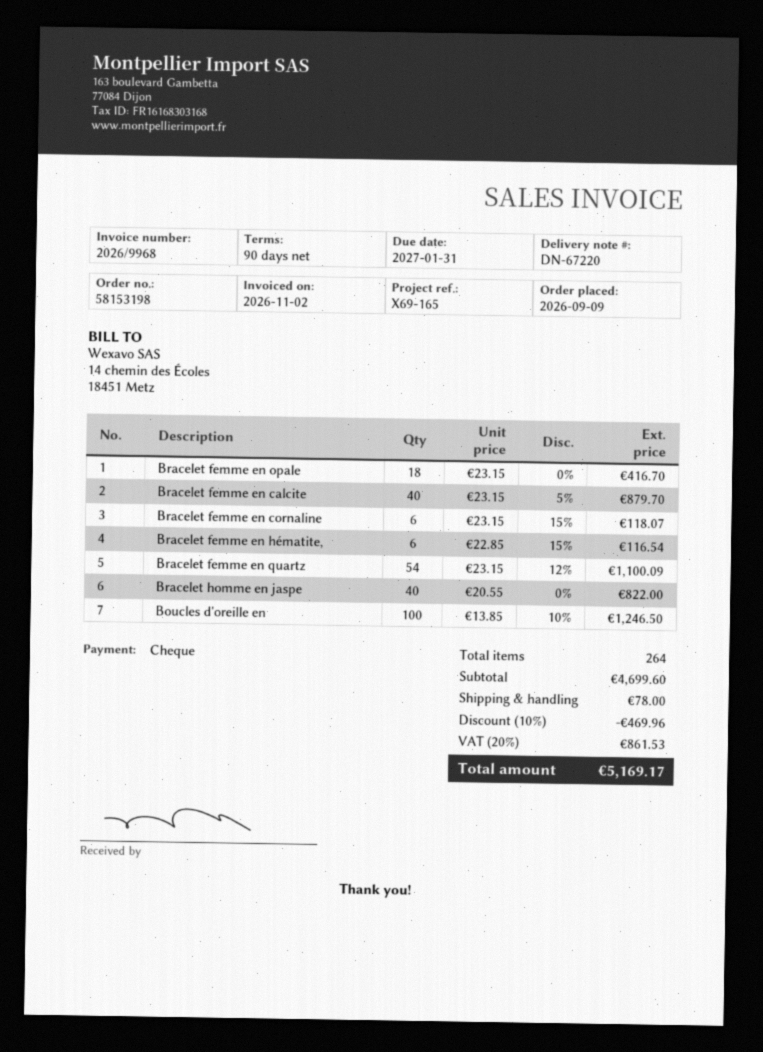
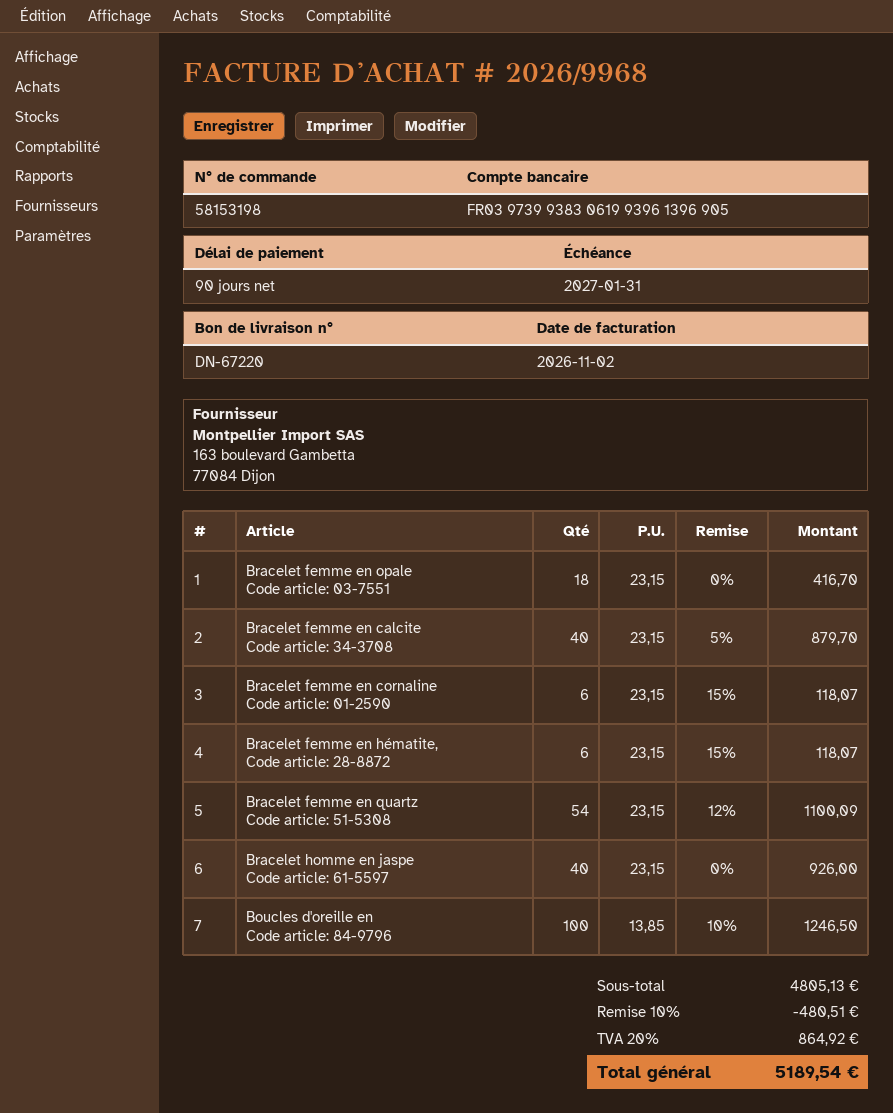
Bracelet femme en hématite,: 6 x 22.85 - 15% = 116.54 -> 6 x 23.15 - 15% = 118.07
Bracelet homme en jaspe: 40 x 20.55 = 822.00 -> 40 x 23.15 = 926.00
subtotal: 4699.60 -> 4805.13
discount: 10% = 469.96 -> 10% = 480.51
shipping: 78.00 -> none
tax: 20% = 861.53 -> 20% = 864.92
total: 5169.17 -> 5189.54

